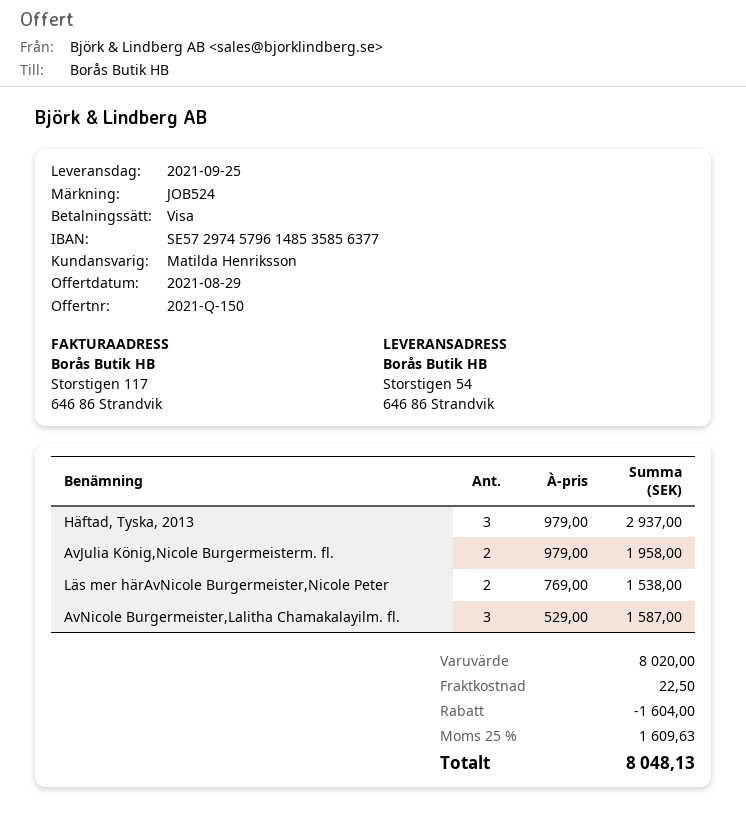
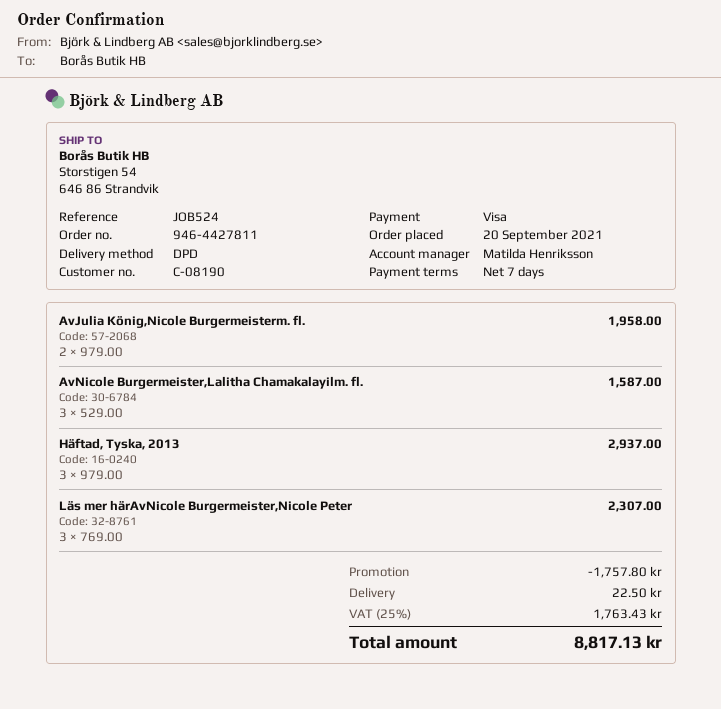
Läs mer härAvNicole Burgermeister,Nicole Peter: 2 x 769.00 = 1538.00 -> 3 x 769.00 = 2307.00
discount: 1604.00 -> 1757.80
tax: 25% = 1609.63 -> 25% = 1763.43
total: 8048.13 -> 8817.13

